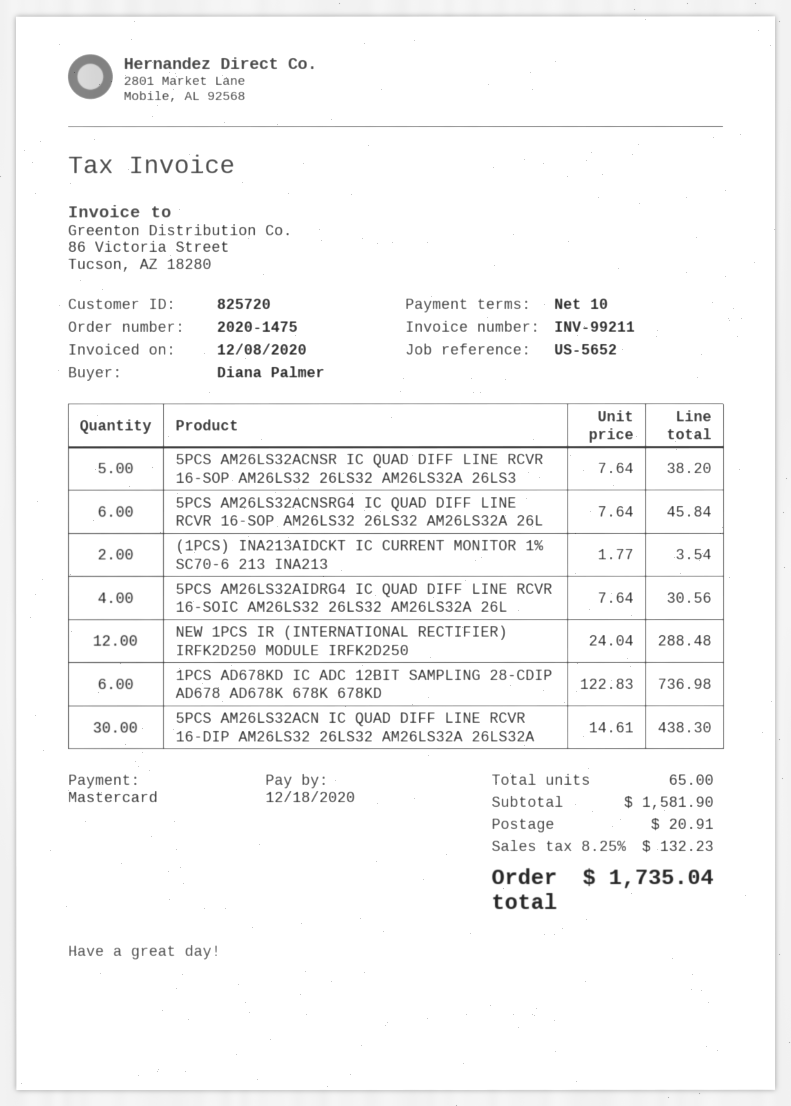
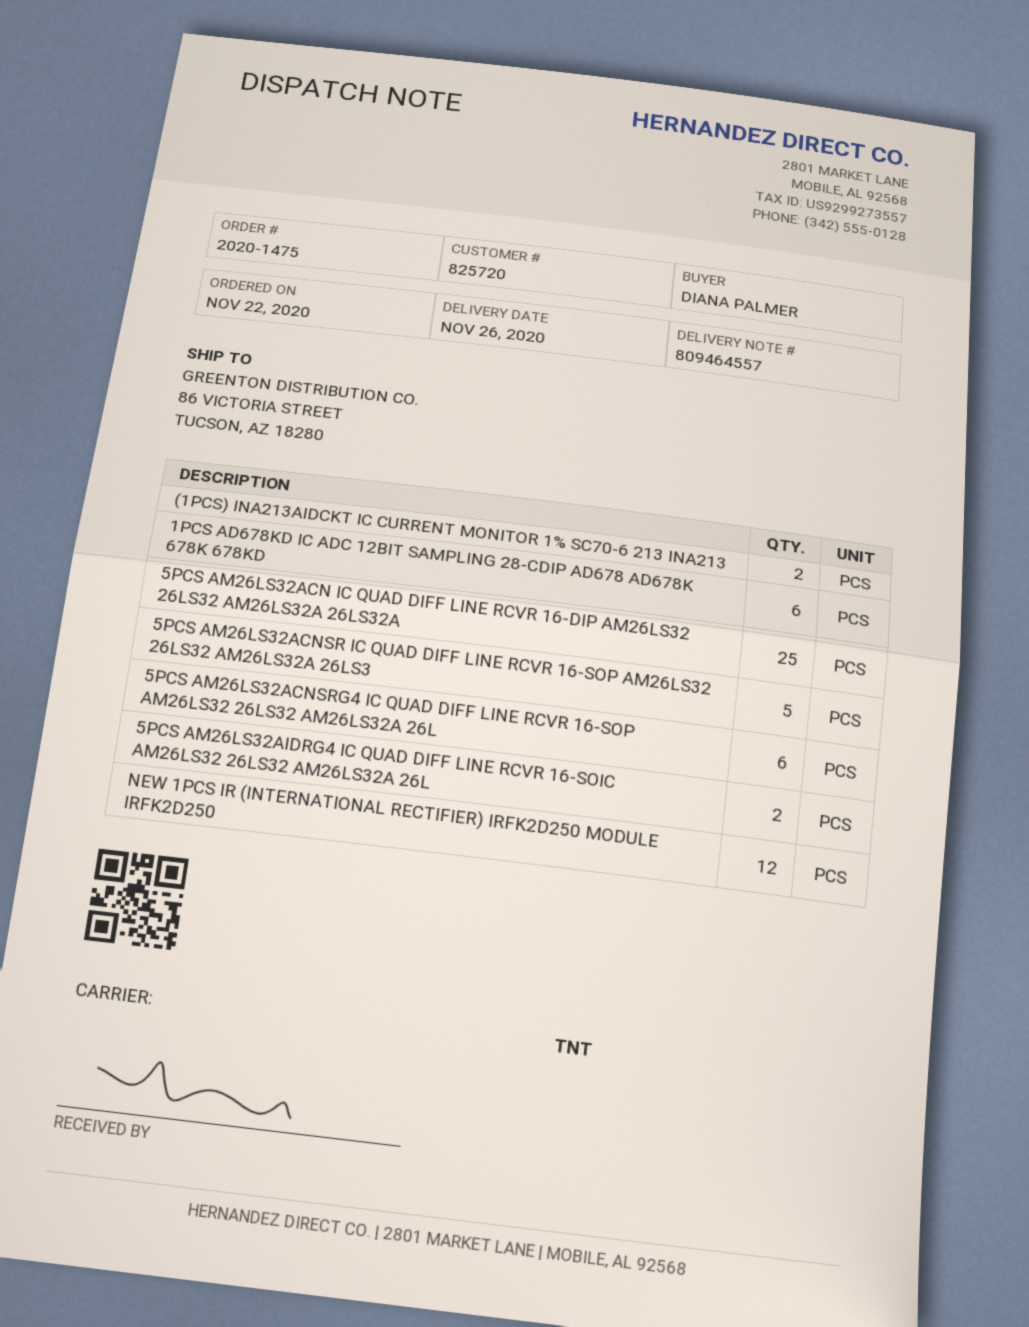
5PCS AM26LS32AIDRG4 IC QUAD DIFF LINE RCVR 16-SOIC AM26LS32 26LS32 AM26LS32A 26L: 4 -> 2
5PCS AM26LS32ACN IC QUAD DIFF LINE RCVR 16-DIP AM26LS32 26LS32 AM26LS32A 26LS32A: 30 -> 25

